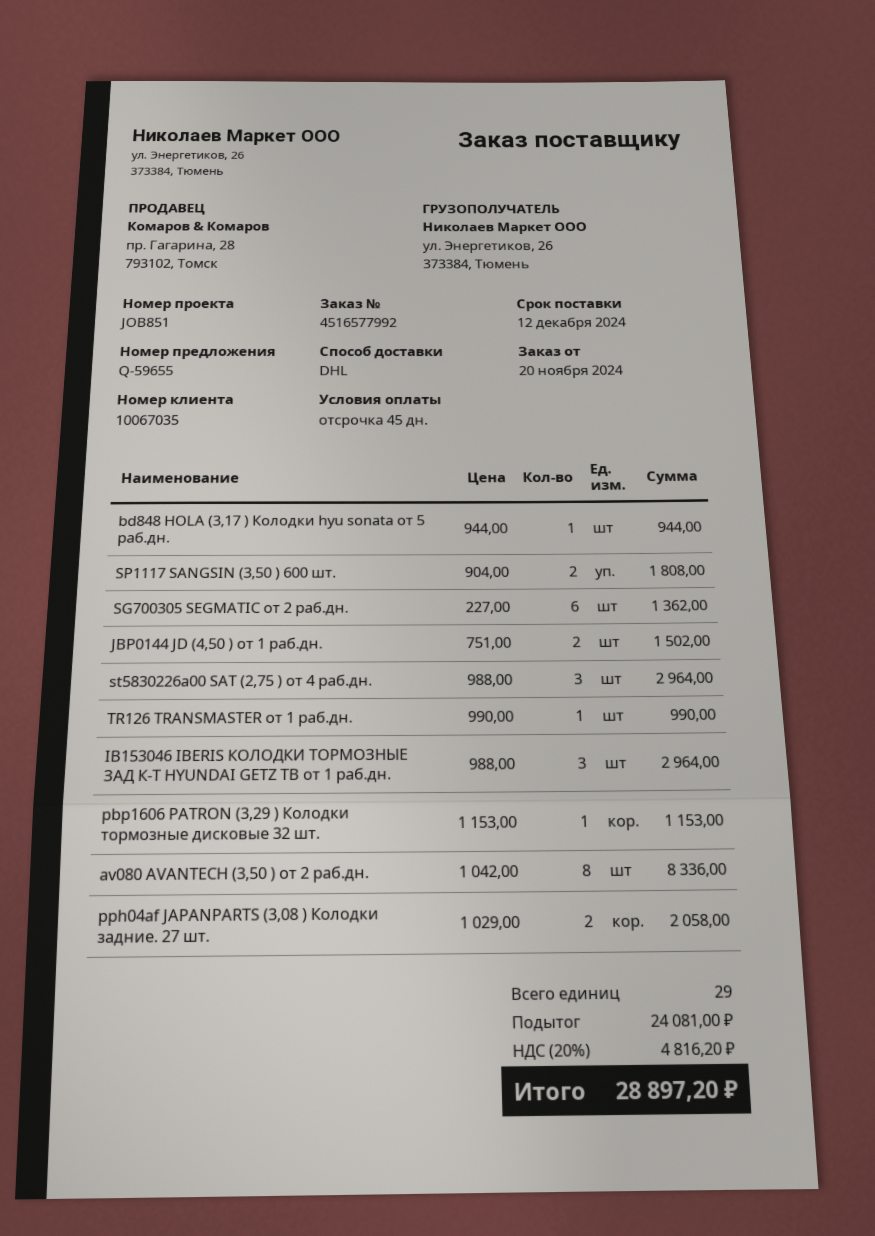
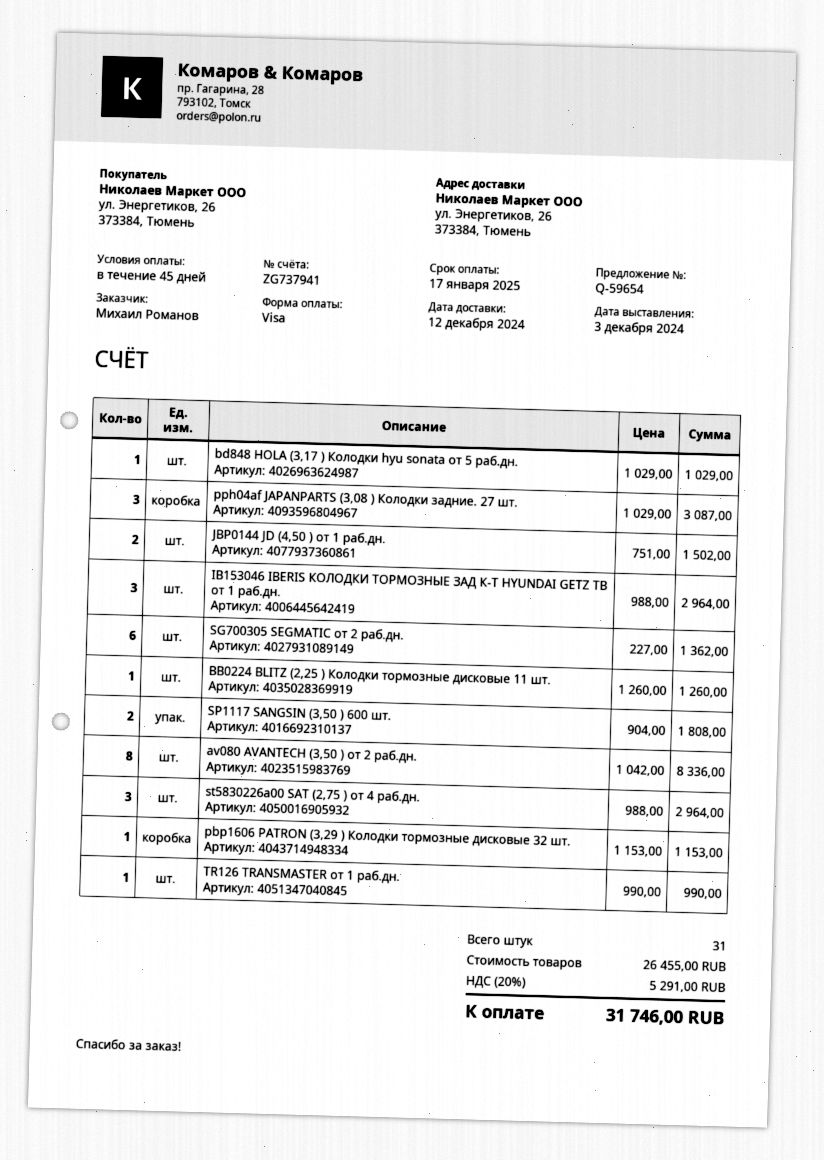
quote number: Q-59655 -> Q-59654
bd848 HOLA (3,17 ) Колодки hyu sonata от 5 раб.дн.: 1 x 944.00 = 944.00 -> 1 x 1029.00 = 1029.00
pph04af JAPANPARTS (3,08 ) Колодки задние. 27 шт.: 2 x 1029.00 = 2058.00 -> 3 x 1029.00 = 3087.00
BB0224 BLITZ (2,25 ) Колодки тормозные дисковые 11 шт.: none -> 1 x 1260.00 = 1260.00
total quantity: 29 -> 31
subtotal: 24081.00 -> 26455.00
tax: 20% = 4816.20 -> 20% = 5291.00
total: 28897.20 -> 31746.00

